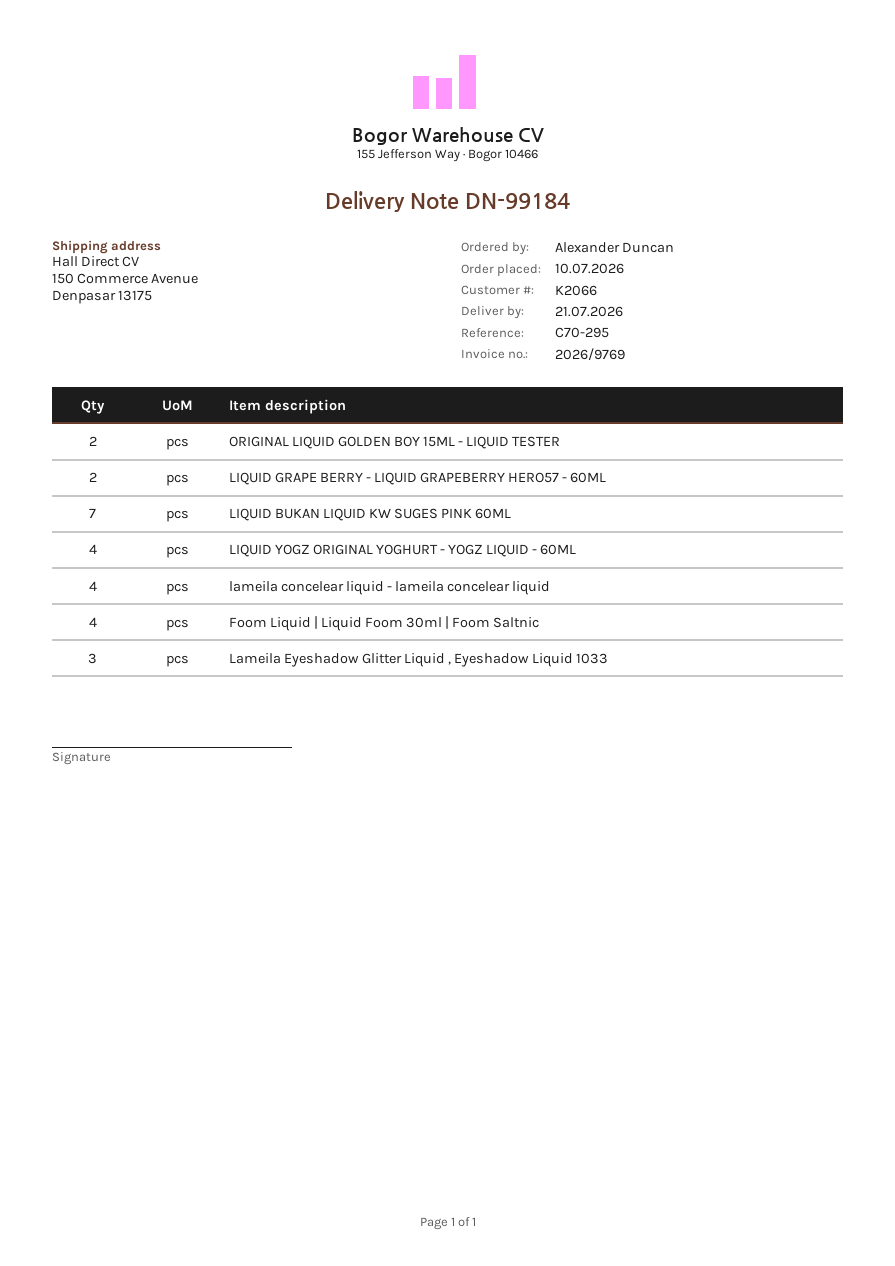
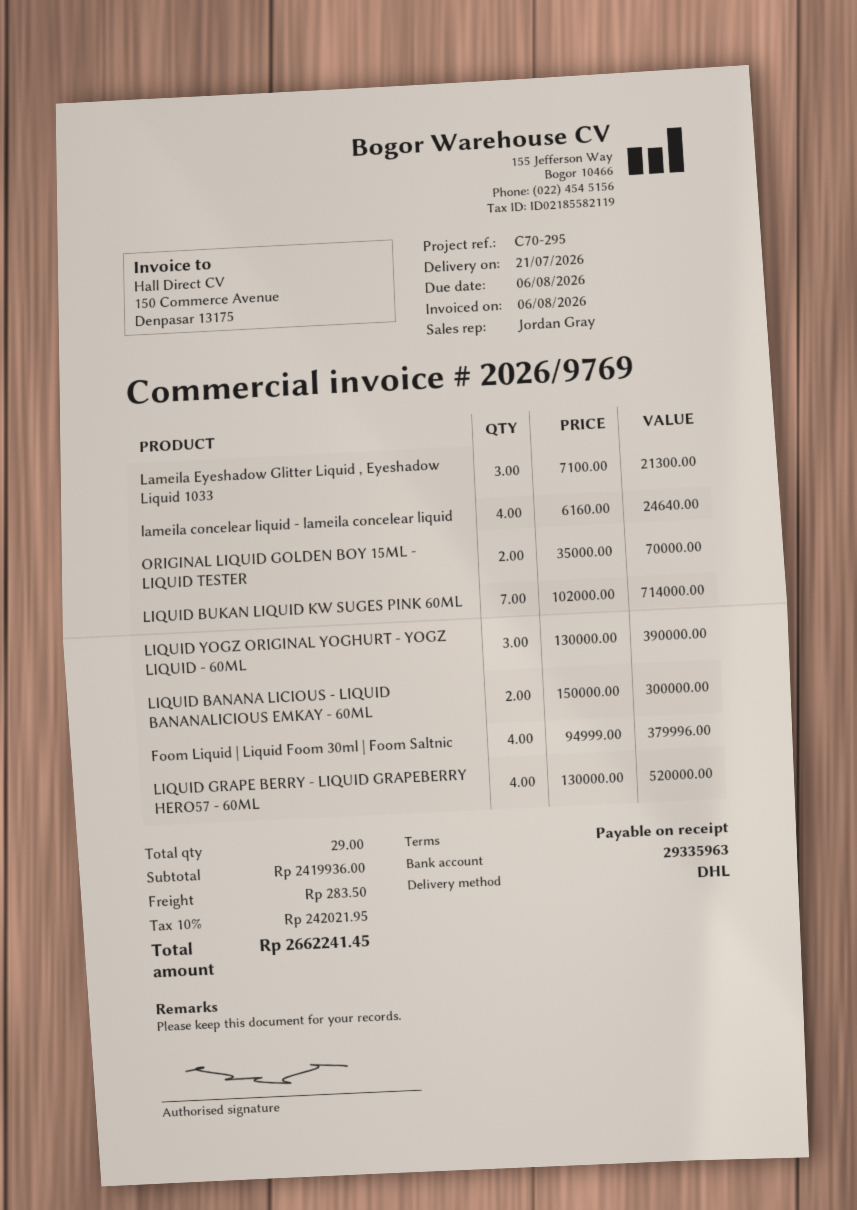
LIQUID GRAPE BERRY - LIQUID GRAPEBERRY HERO57 - 60ML: 2 -> 4
LIQUID YOGZ ORIGINAL YOGHURT - YOGZ LIQUID - 60ML: 4 -> 3
LIQUID BANANA LICIOUS - LIQUID BANANALICIOUS EMKAY - 60ML: none -> 2

